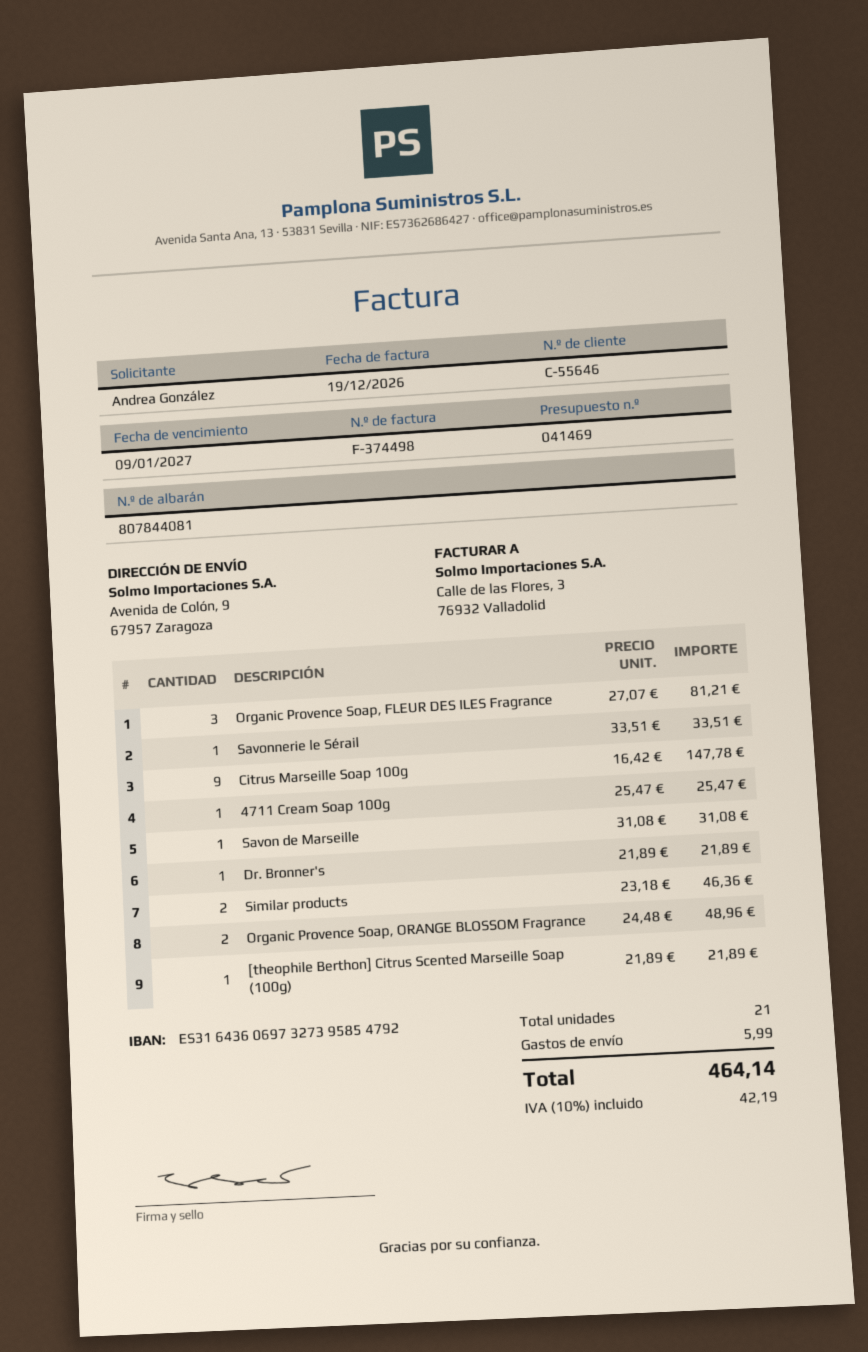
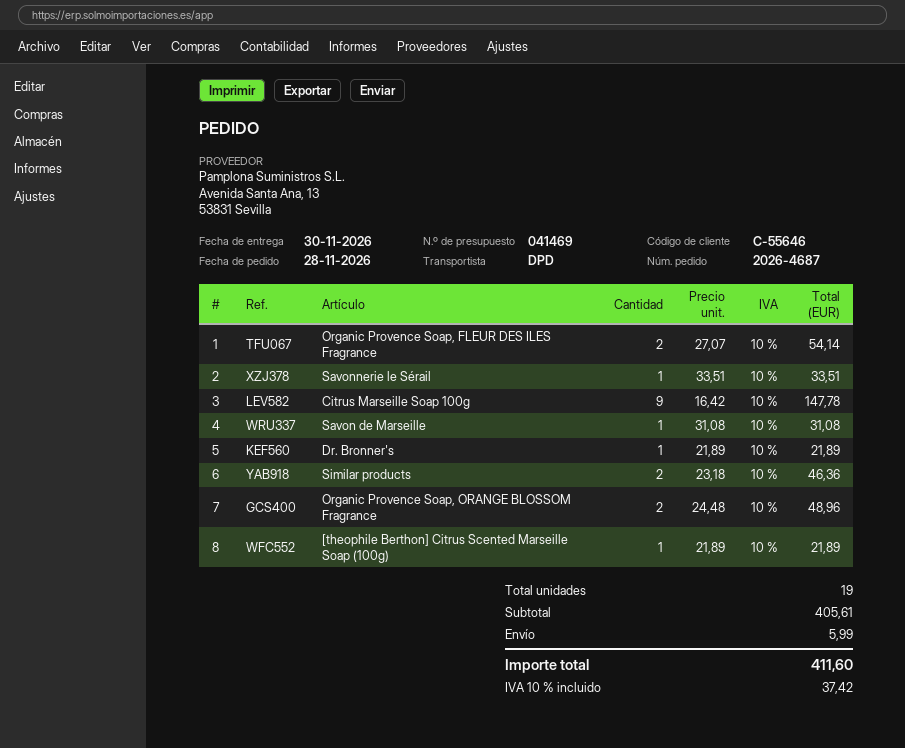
Organic Provence Soap, FLEUR DES ILES Fragrance: 3 x 27.07 = 81.21 -> 2 x 27.07 = 54.14
4711 Cream Soap 100g: 1 x 25.47 = 25.47 -> none
total quantity: 21 -> 19
tax: 10% = 42.19 -> 10% = 37.42
total: 464.14 -> 411.60

